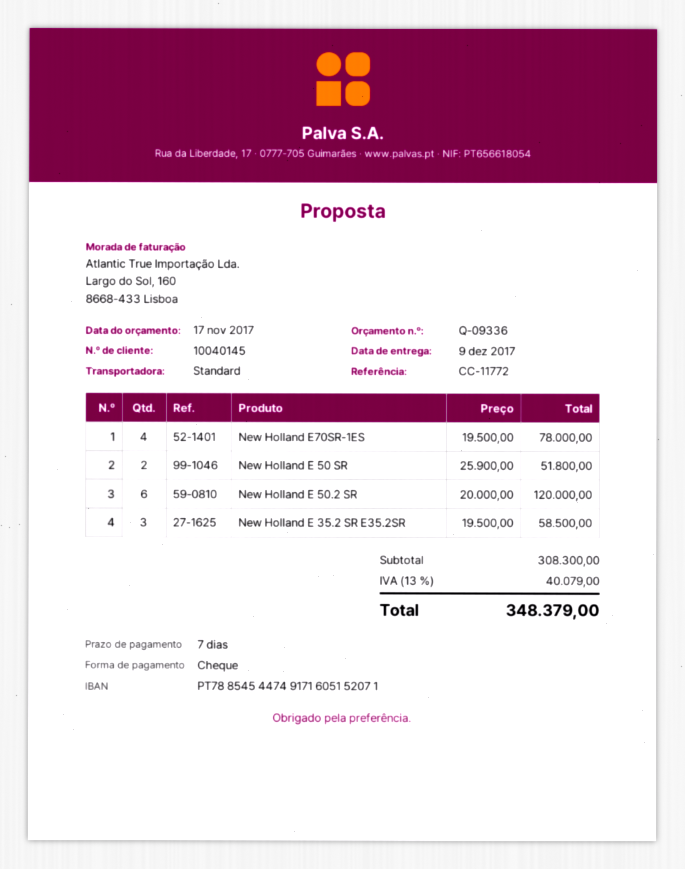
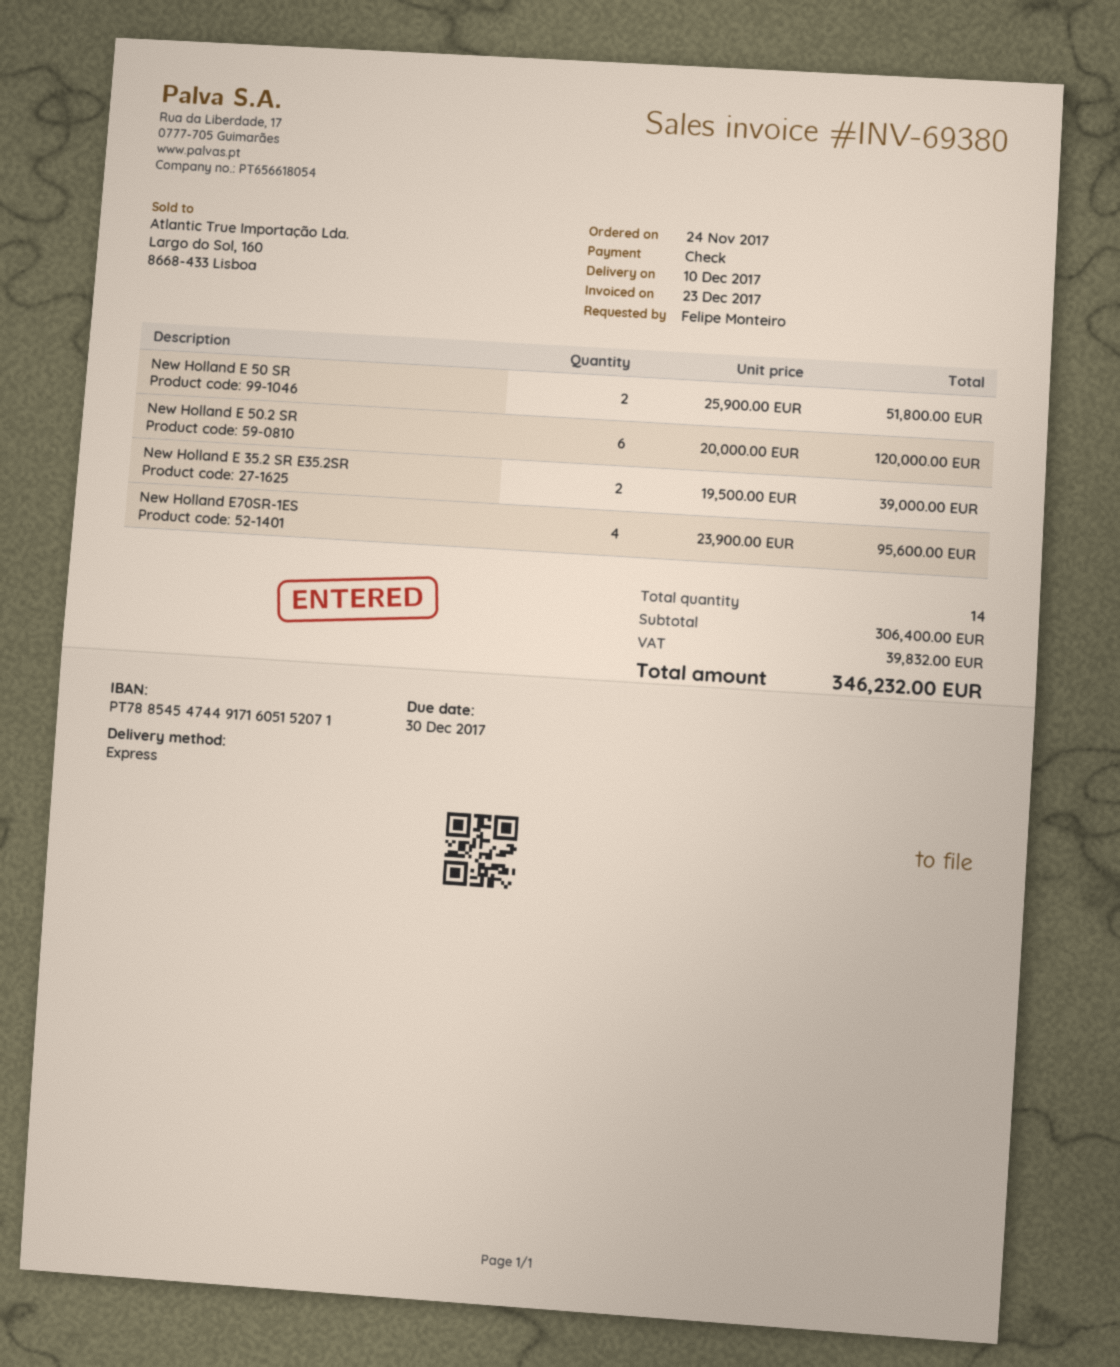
delivery date: 2017-12-09 -> 2017-12-10
bank account: PT78854544749171605152071 -> PT78854547449171605152071
shipping method: standard -> express
New Holland E70SR-1ES: 4 x 19500.00 = 78000.00 -> 4 x 23900.00 = 95600.00
New Holland E 35.2 SR E35.2SR: 3 x 19500.00 = 58500.00 -> 2 x 19500.00 = 39000.00
subtotal: 308300.00 -> 306400.00
tax: 40079.00 -> 39832.00
total: 348379.00 -> 346232.00

